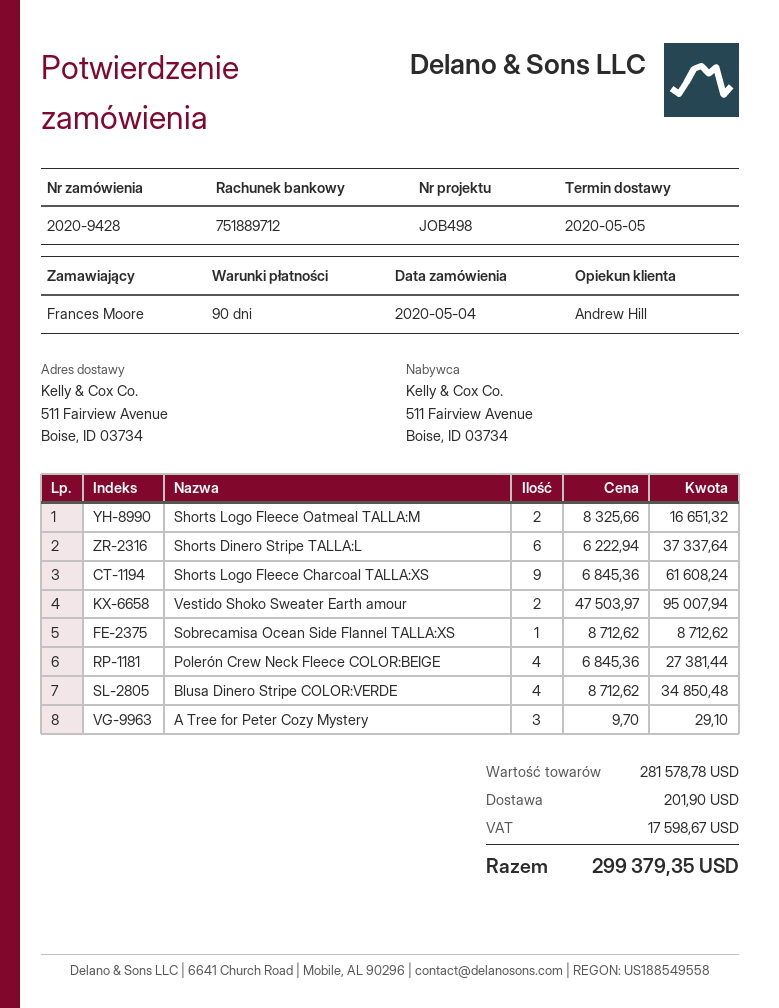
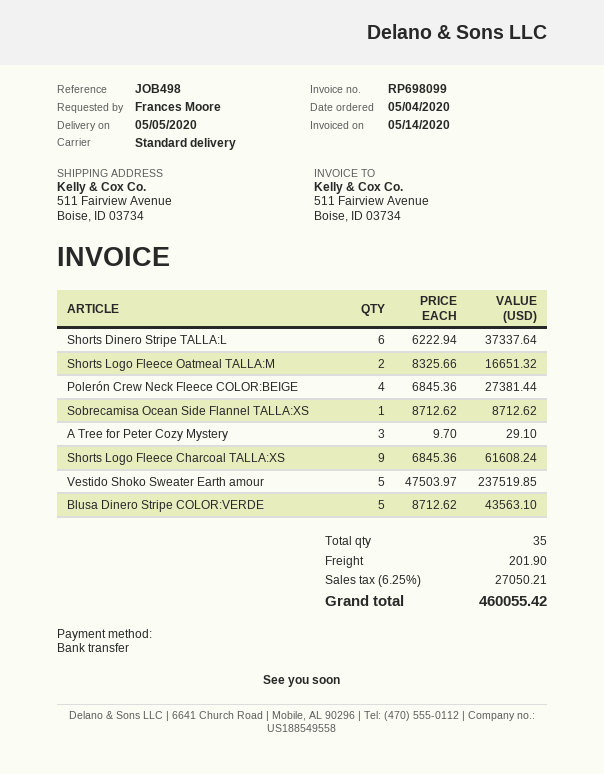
Vestido Shoko Sweater Earth amour: 2 x 47503.97 = 95007.94 -> 5 x 47503.97 = 237519.85
Blusa Dinero Stripe COLOR:VERDE: 4 x 8712.62 = 34850.48 -> 5 x 8712.62 = 43563.10
tax: 17598.67 -> 27050.21
total: 299379.35 -> 460055.42

